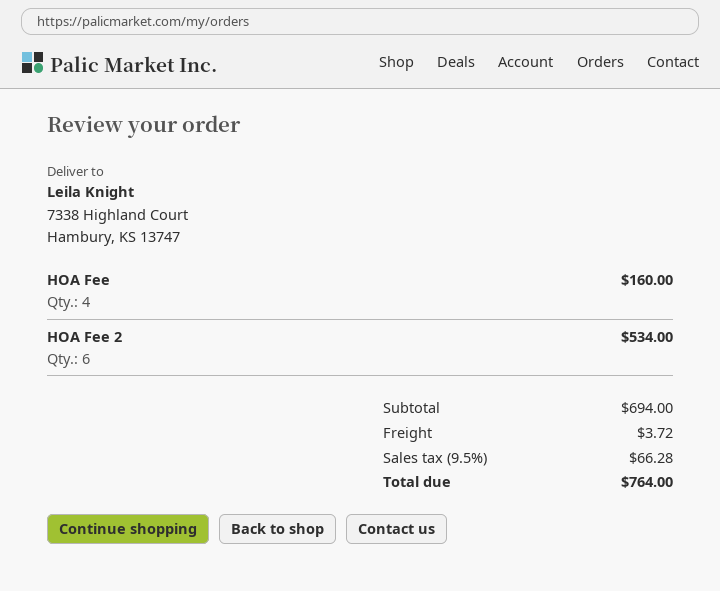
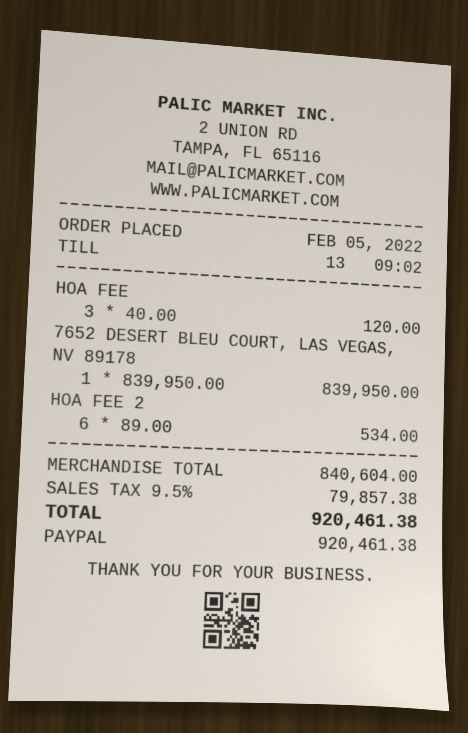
HOA Fee: 4 for 160.00 -> 3 for 120.00
7652 DESERT BLEU COURT, LAS VEGAS, NV 89178: none -> 1 for 839950.00
subtotal: 694.00 -> 840604.00
shipping: 3.72 -> none
tax: 9.5% = 66.28 -> 9.5% = 79857.38
total: 764.00 -> 920461.38

